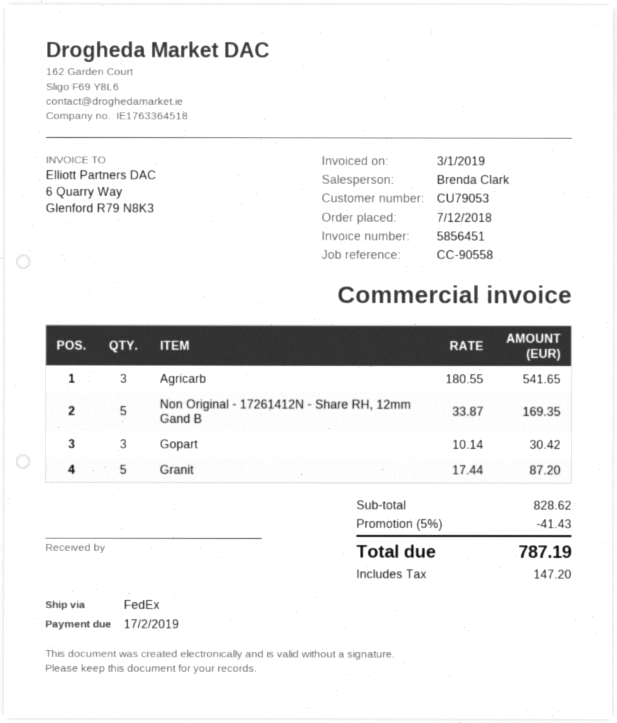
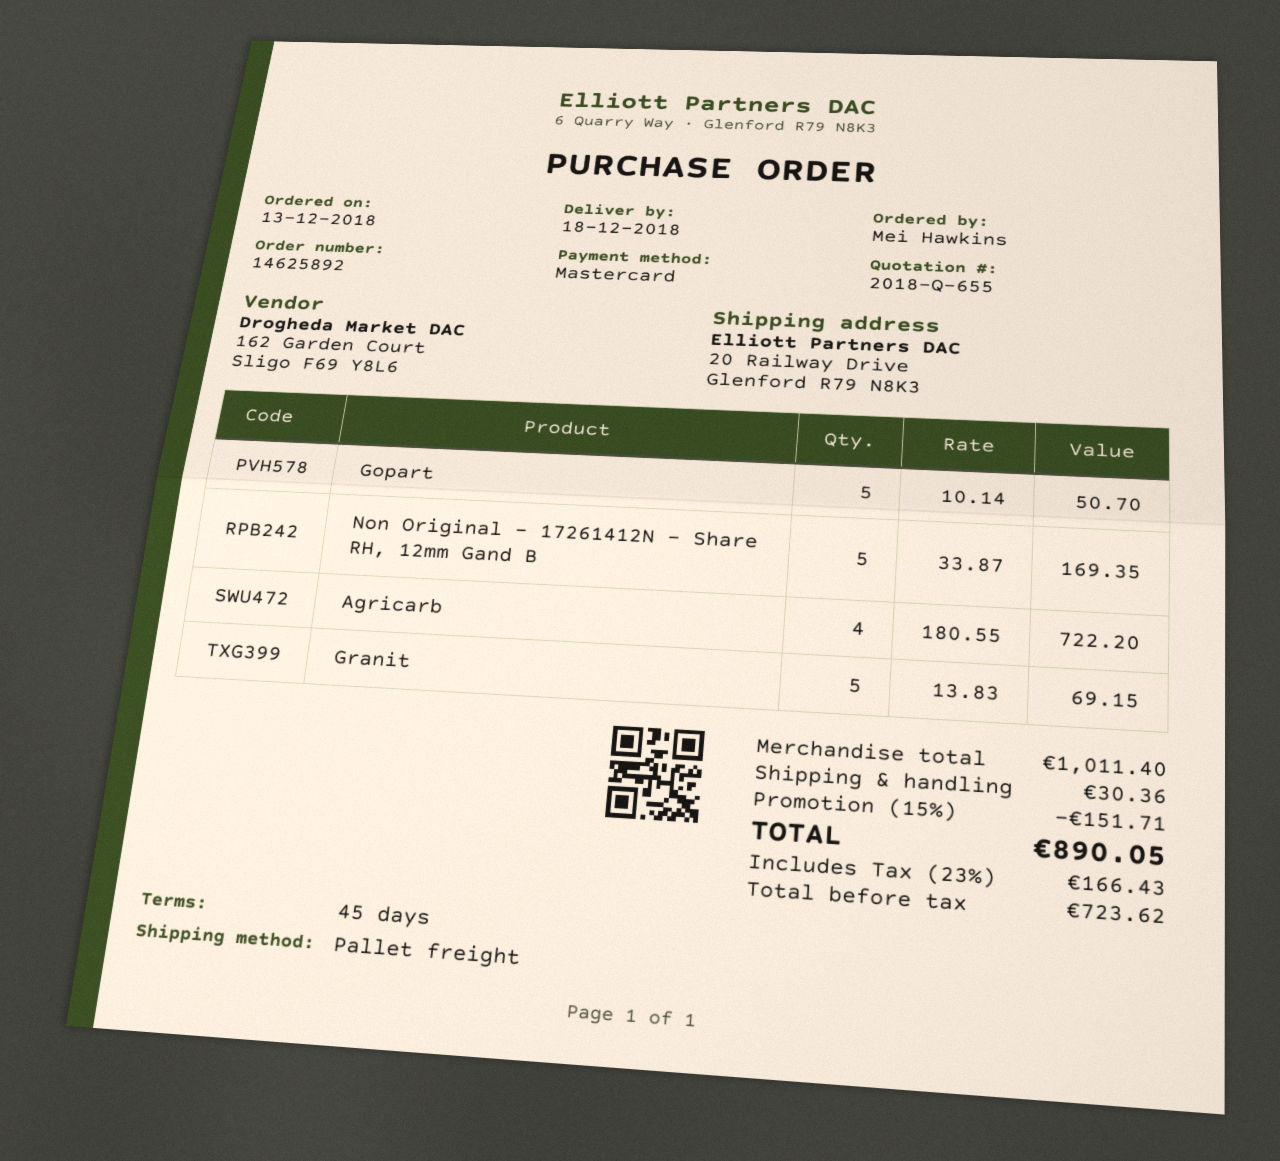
order date: 2018-12-07 -> 2018-12-13
shipping method: FedEx -> pallet freight
Agricarb: 3 x 180.55 = 541.65 -> 4 x 180.55 = 722.20
Gopart: 3 x 10.14 = 30.42 -> 5 x 10.14 = 50.70
Granit: 5 x 17.44 = 87.20 -> 5 x 13.83 = 69.15
subtotal: 828.62 -> 1011.40
discount: 5% = 41.43 -> 15% = 151.71
shipping: none -> 30.36
tax: 147.20 -> 166.43
total: 787.19 -> 890.05

